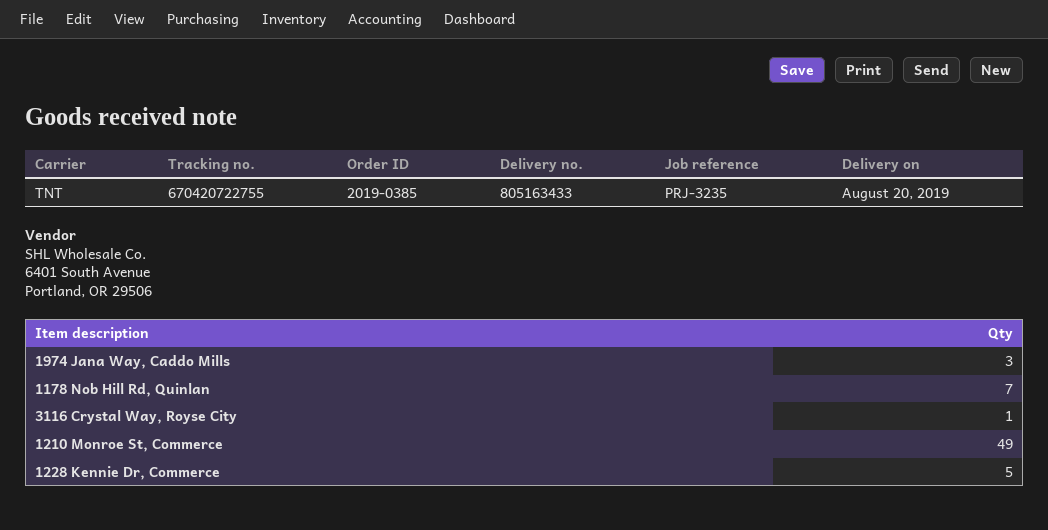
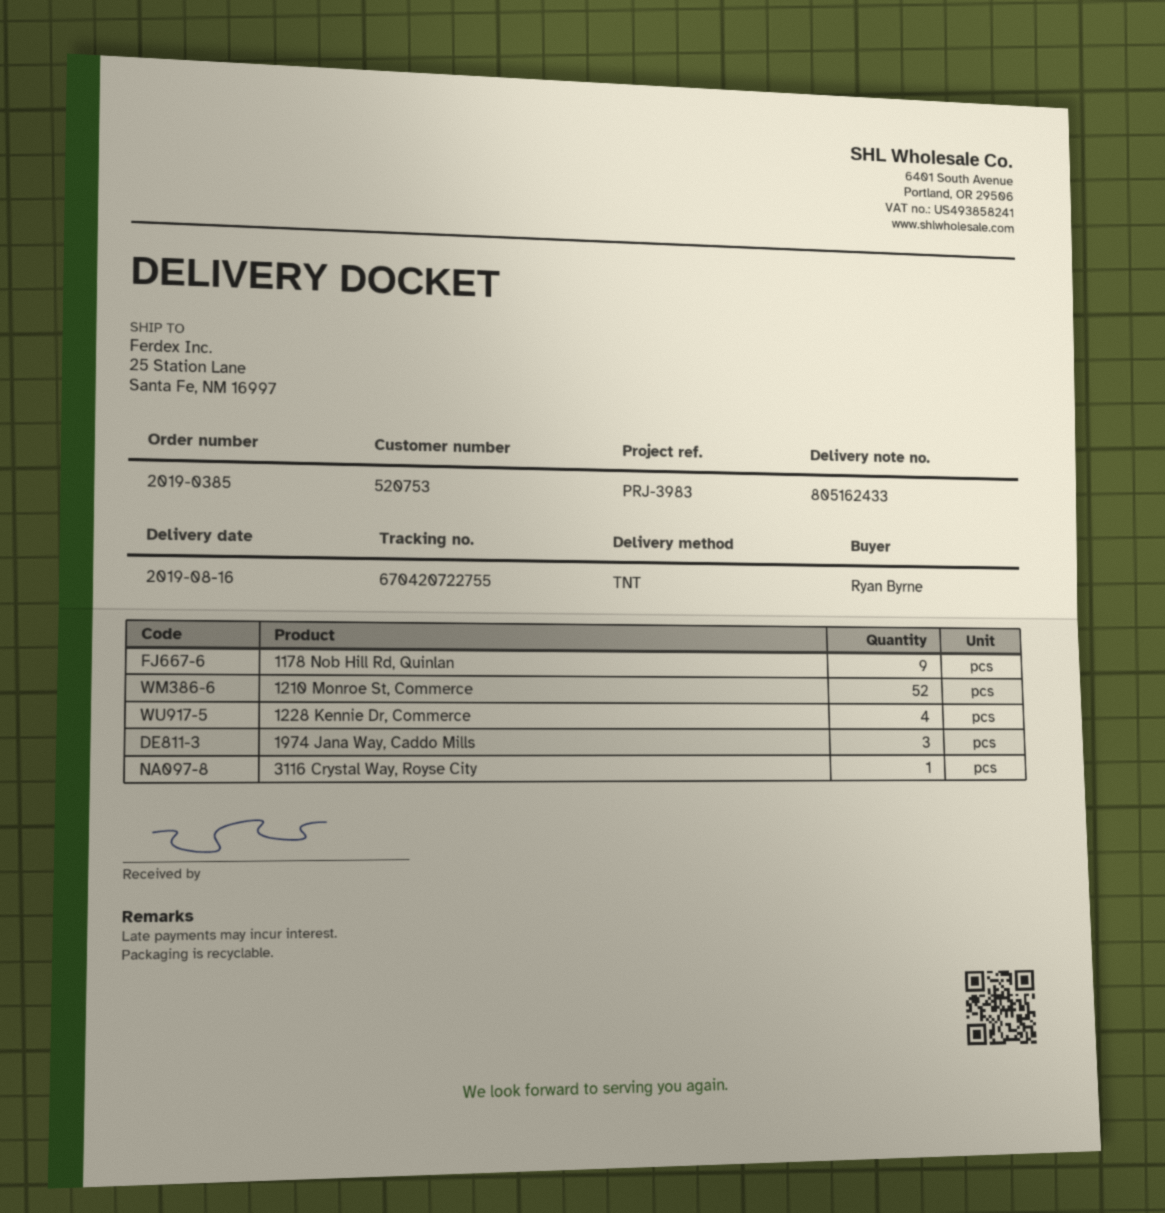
delivery note number: 805163433 -> 805162433
delivery date: 2019-08-20 -> 2019-08-16
reference: PRJ-3235 -> PRJ-3983
1178 Nob Hill Rd, Quinlan: 7 -> 9
1210 Monroe St, Commerce: 49 -> 52
1228 Kennie Dr, Commerce: 5 -> 4

